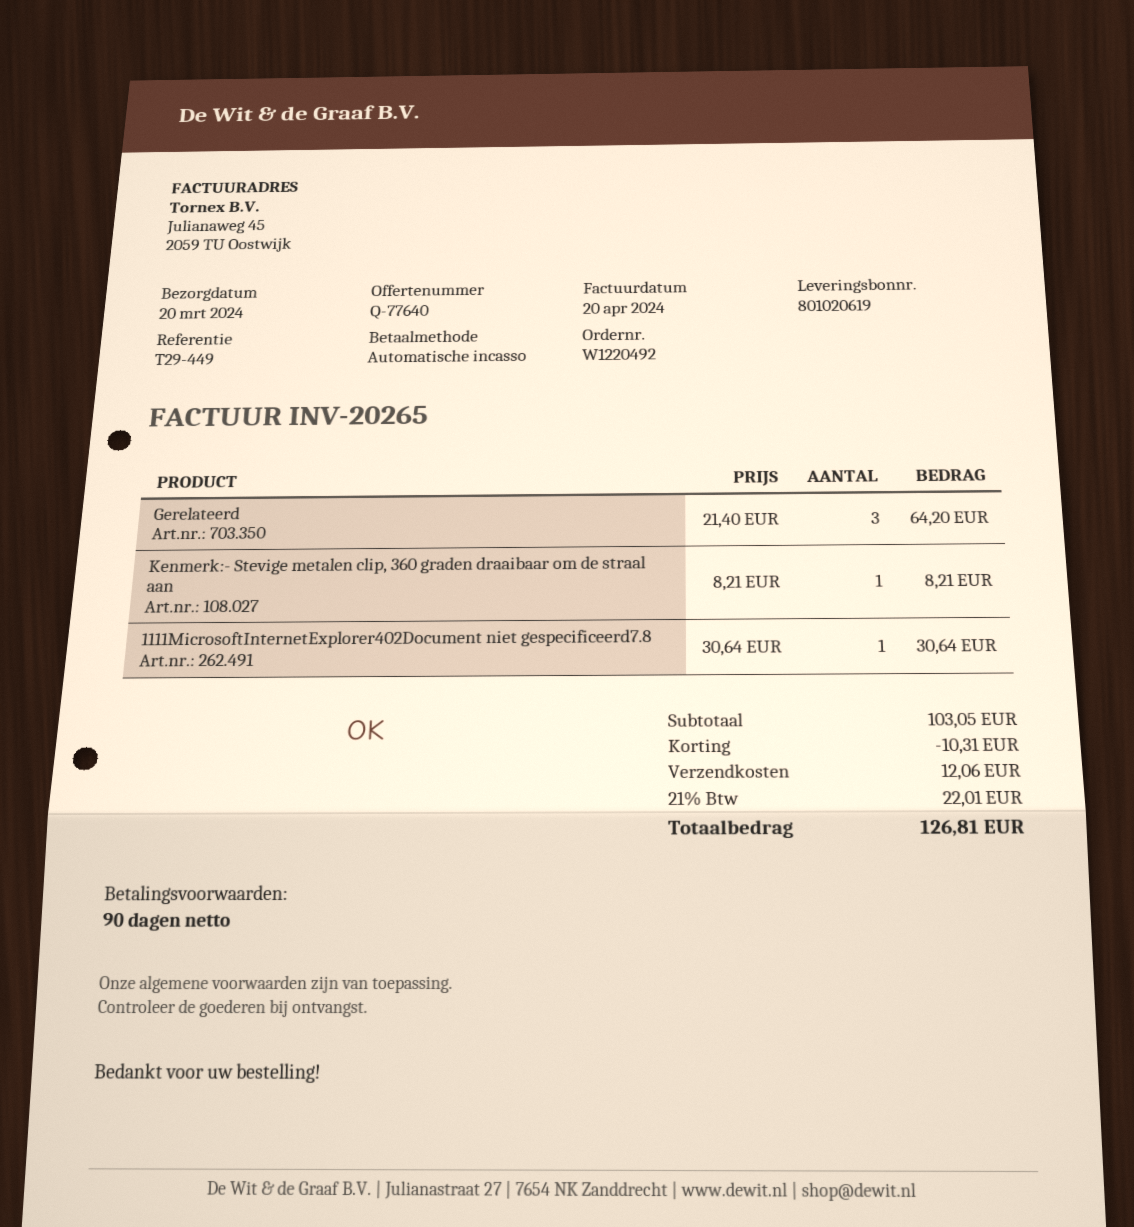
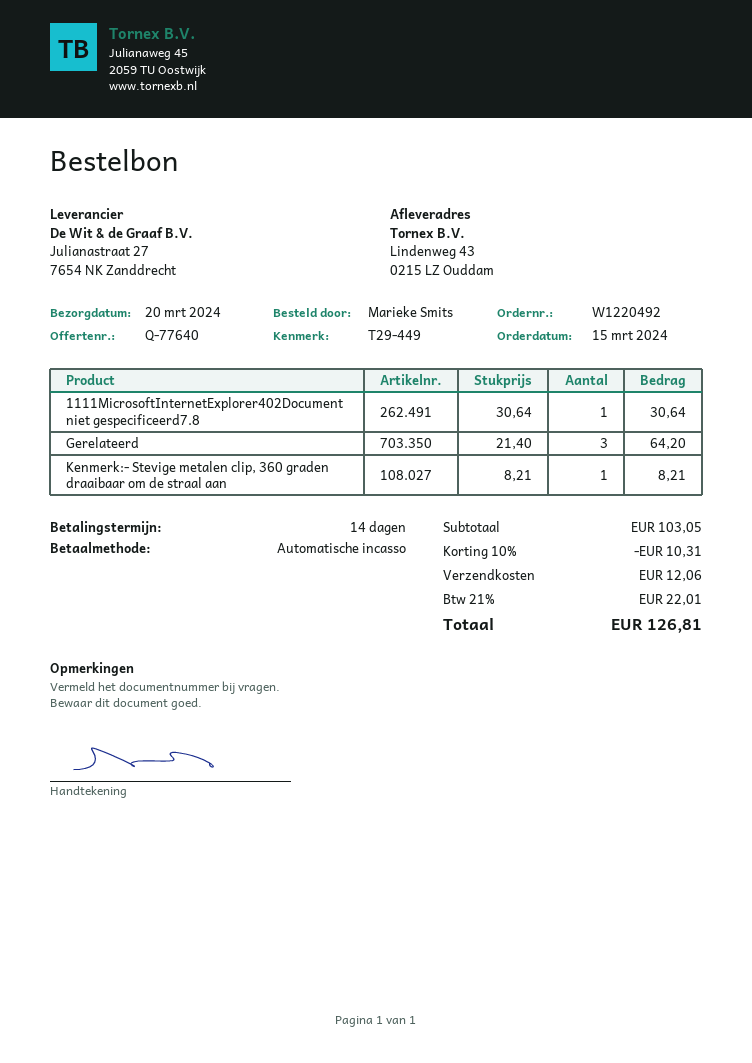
payment terms: 90 days -> 14 days

